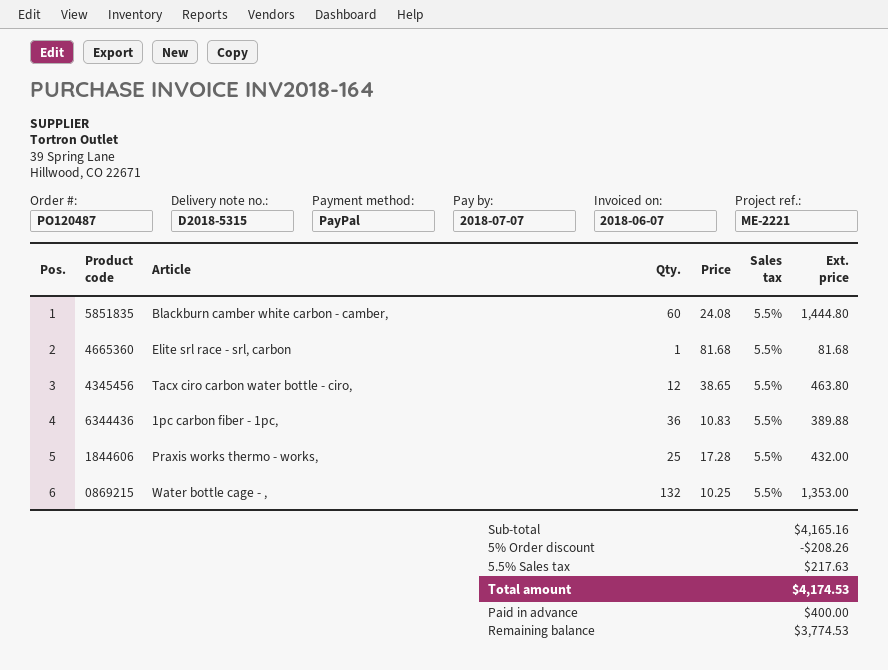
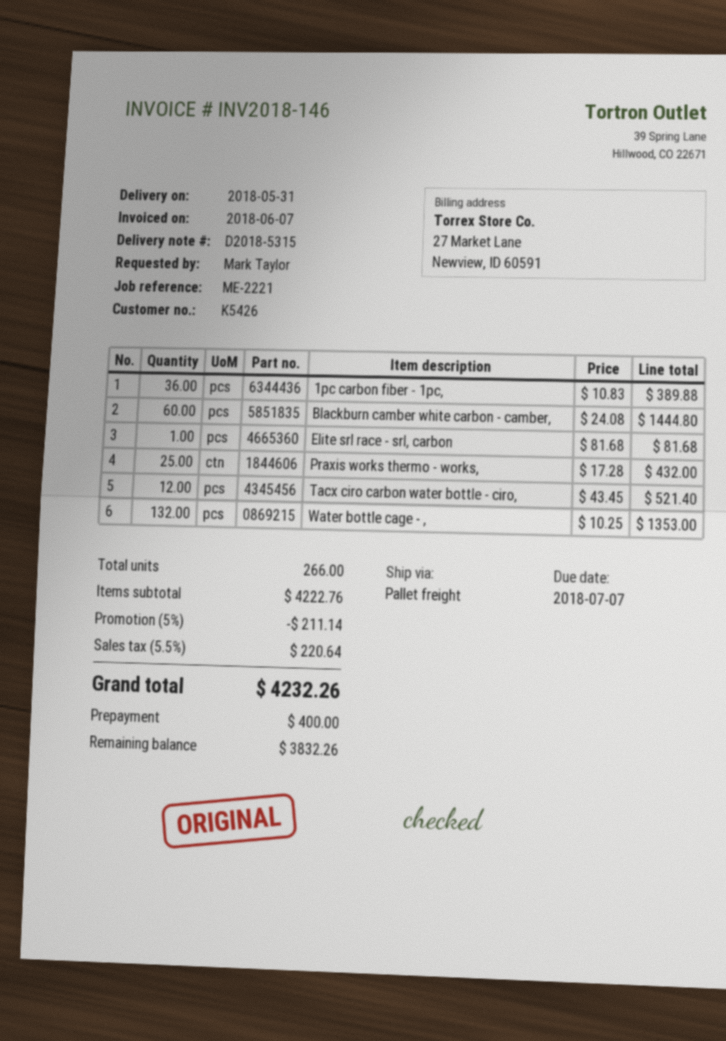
invoice number: INV2018-164 -> INV2018-146
Tacx ciro carbon water bottle - ciro,: 12 x 38.65 = 463.80 -> 12 x 43.45 = 521.40
subtotal: 4165.16 -> 4222.76
discount: 5% = 208.26 -> 5% = 211.14
tax: 5.5% = 217.63 -> 5.5% = 220.64
total: 4174.53 -> 4232.26
balance: 3774.53 -> 3832.26

